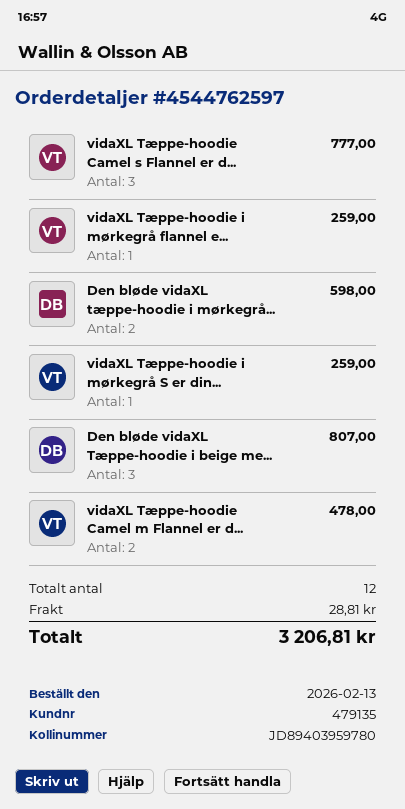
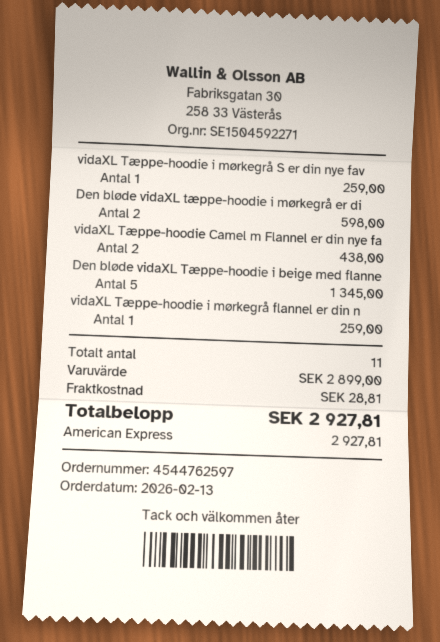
vidaXL Tæppe-hoodie Camel s Flannel er d...: 3 for 777.00 -> none
Den bløde vidaXL Tæppe-hoodie i beige me...: 3 for 807.00 -> 5 for 1345.00
vidaXL Tæppe-hoodie Camel m Flannel er d...: 2 for 478.00 -> 2 for 438.00
total quantity: 12 -> 11
total: 3206.81 -> 2927.81

